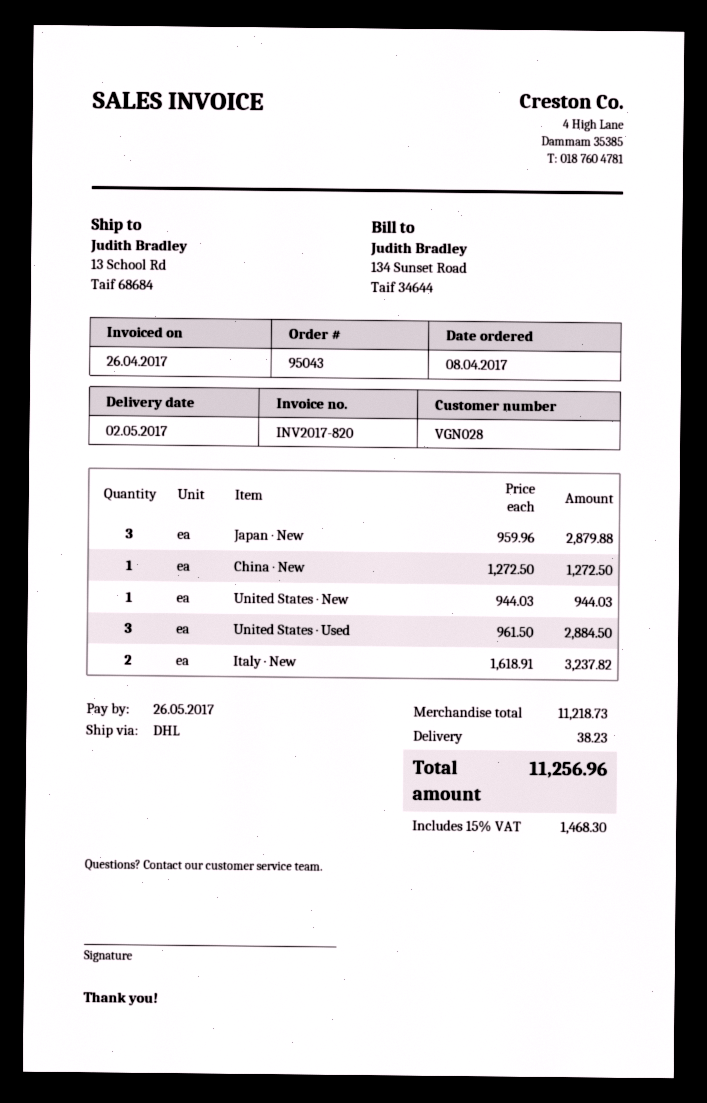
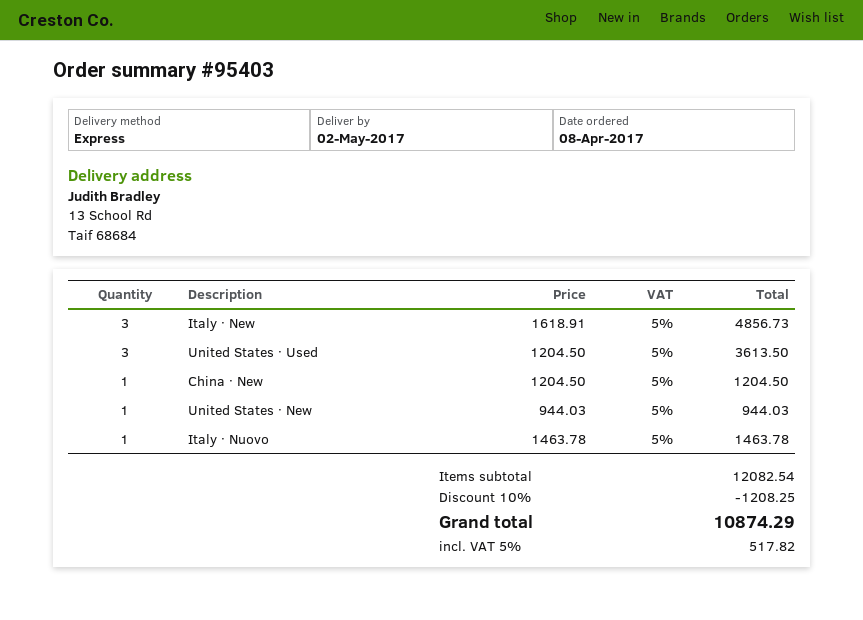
order number: 95043 -> 95403
shipping method: DHL -> express
Japan · New: 3 x 959.96 = 2879.88 -> none
China · New: 1 x 1272.50 = 1272.50 -> 1 x 1204.50 = 1204.50
United States · Used: 3 x 961.50 = 2884.50 -> 3 x 1204.50 = 3613.50
Italy · New: 2 x 1618.91 = 3237.82 -> 3 x 1618.91 = 4856.73
Italy · Nuovo: none -> 1 x 1463.78 = 1463.78
subtotal: 11218.73 -> 12082.54
discount: none -> 10% = 1208.25
shipping: 38.23 -> none
tax: 15% = 1468.30 -> 5% = 517.82
total: 11256.96 -> 10874.29

